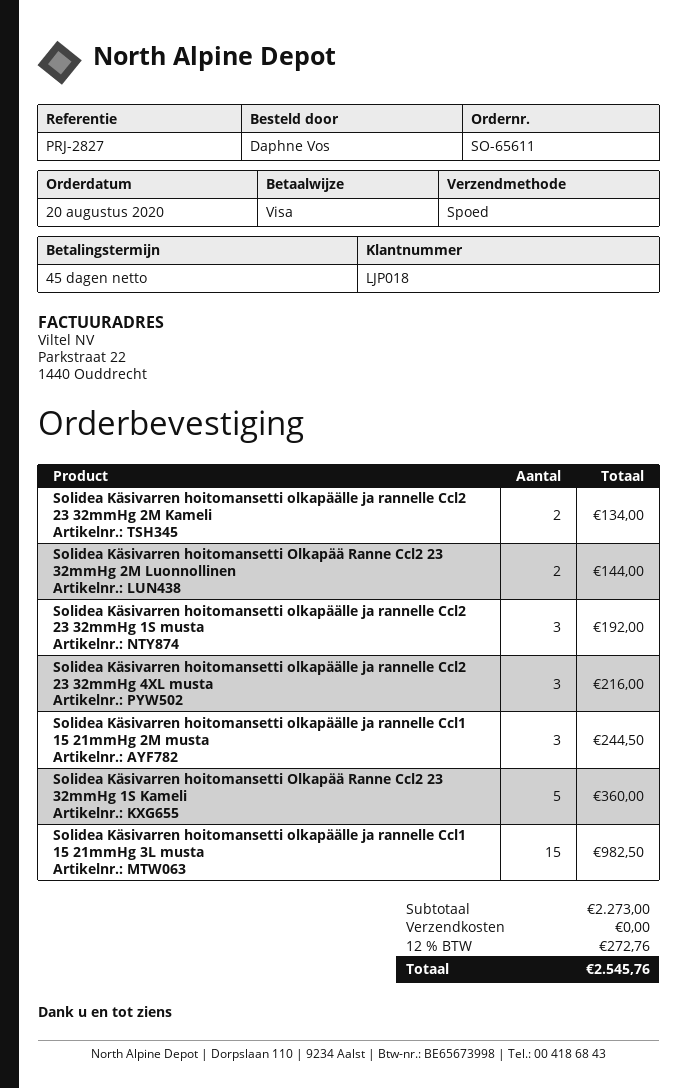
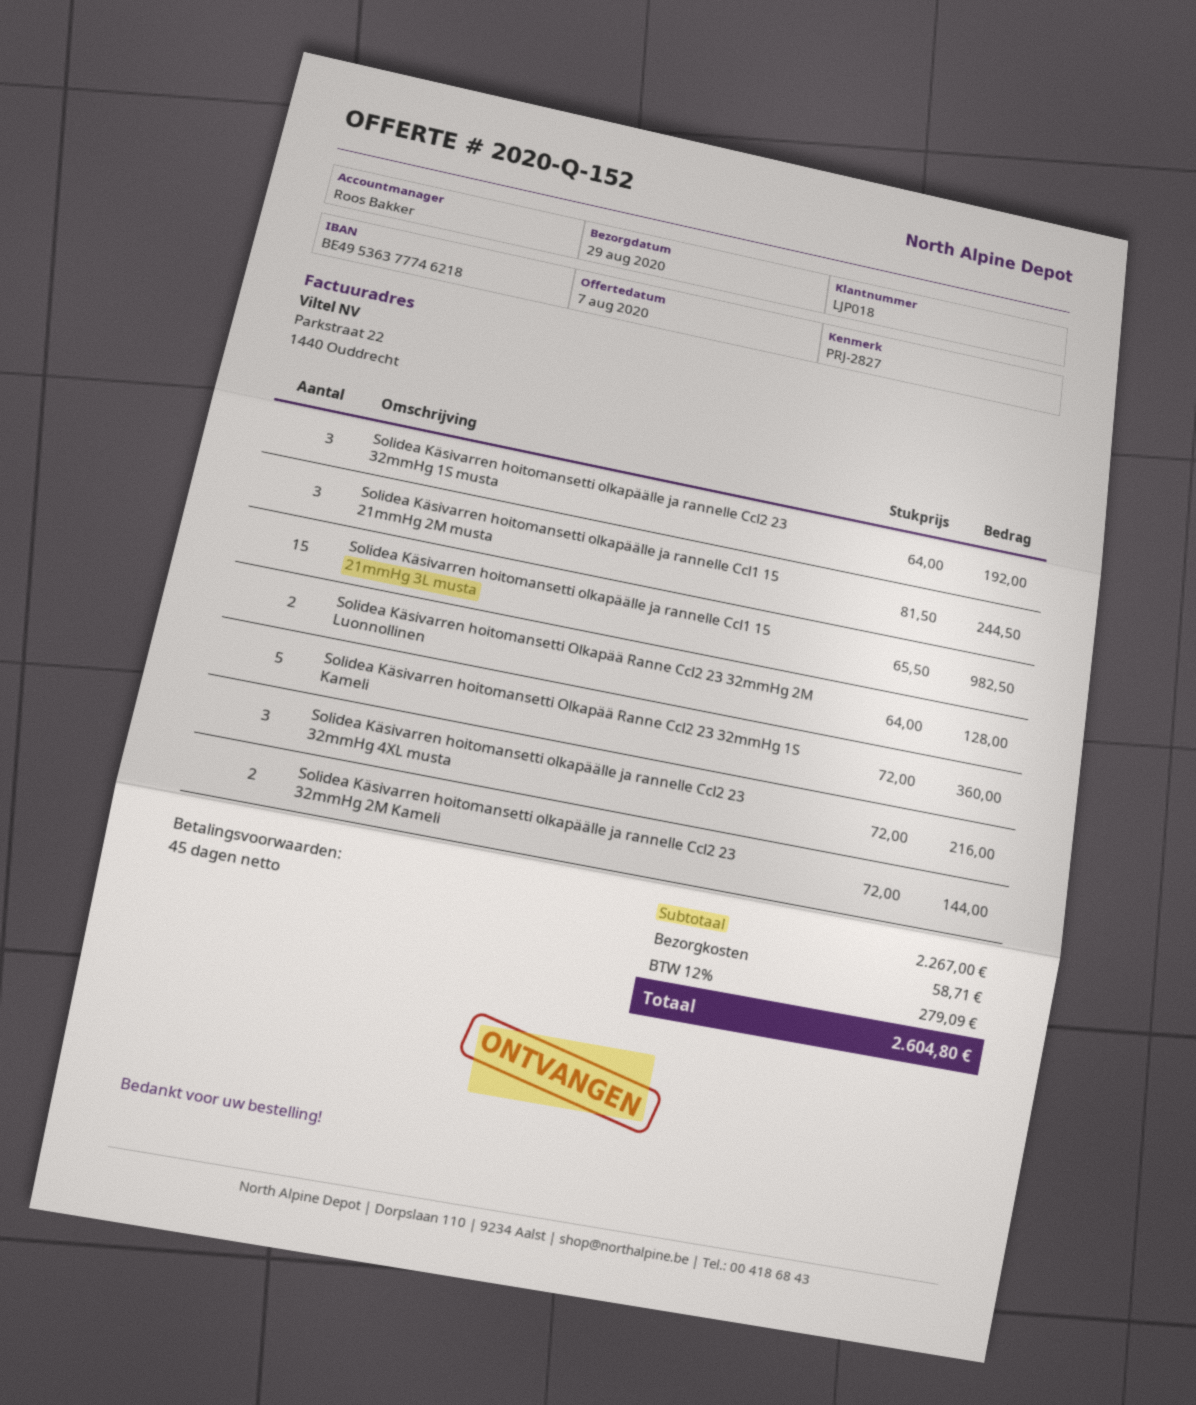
Solidea Käsivarren hoitomansetti olkapäälle ja rannelle Ccl2 23 32mmHg 2M Kameli: 2 for 134.00 -> 2 for 144.00
Solidea Käsivarren hoitomansetti Olkapää Ranne Ccl2 23 32mmHg 2M Luonnollinen: 2 for 144.00 -> 2 for 128.00
subtotal: 2273.00 -> 2267.00
shipping: 0.00 -> 58.71
tax: 12% = 272.76 -> 12% = 279.09
total: 2545.76 -> 2604.80

